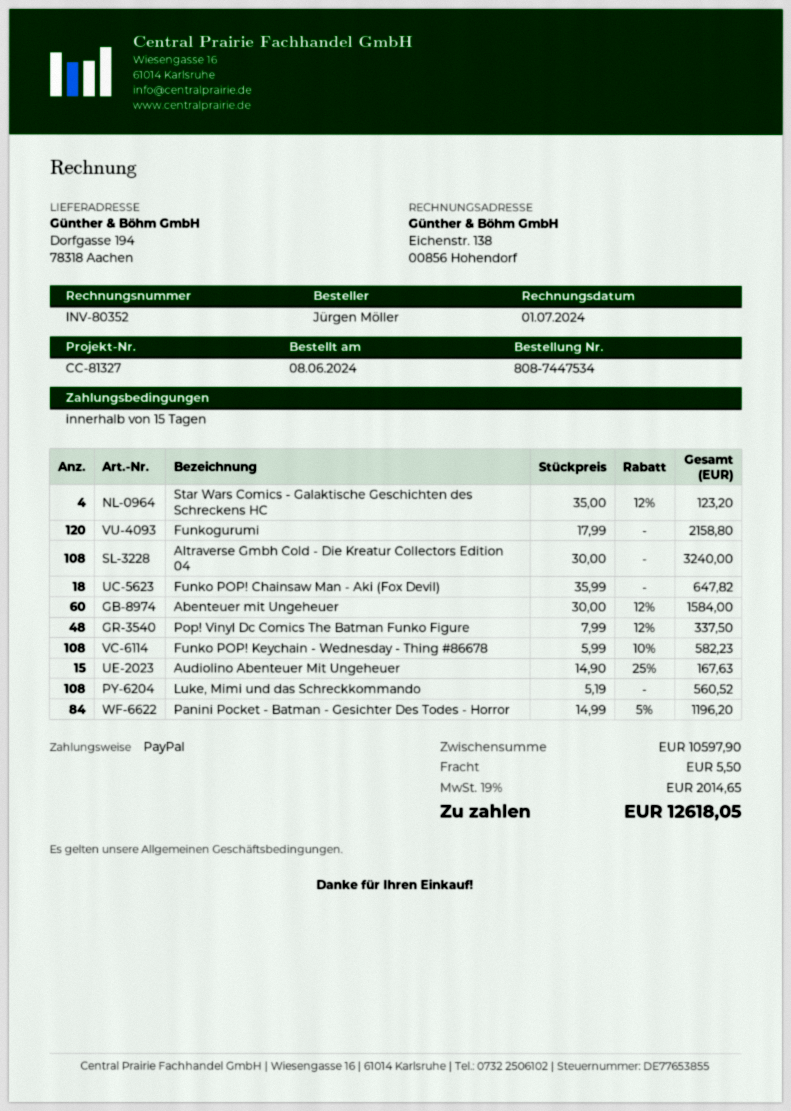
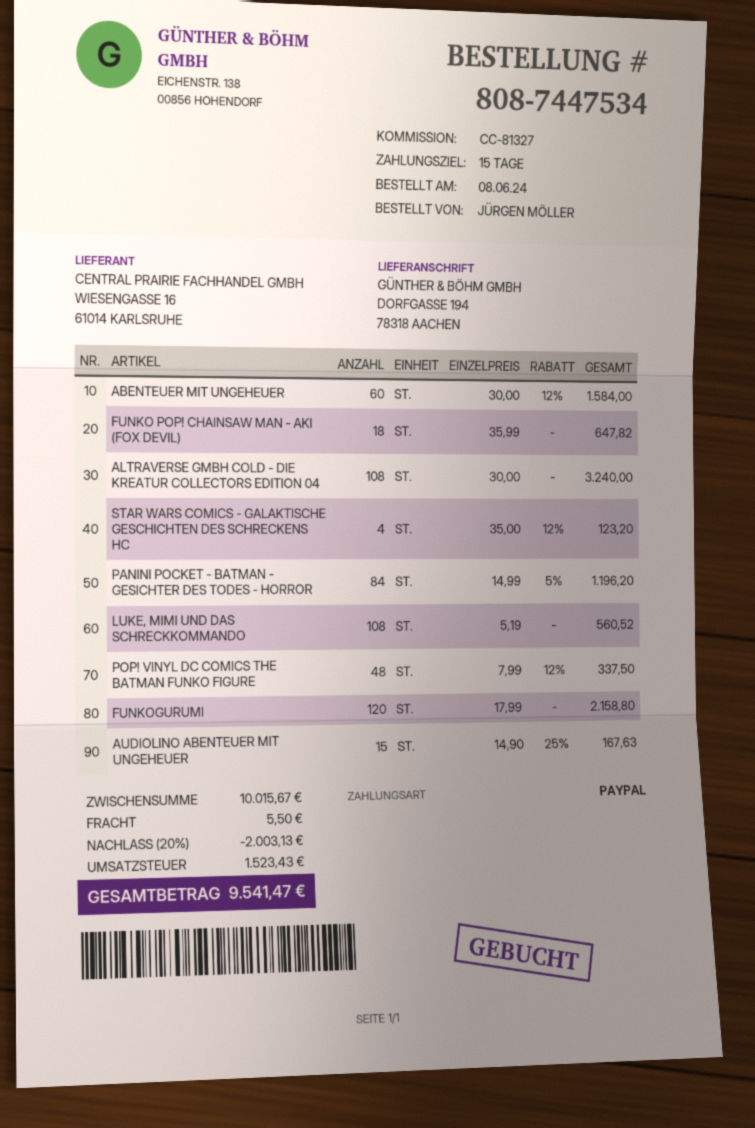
Funko POP! Keychain - Wednesday - Thing #86678: 108 x 5.99 - 10% = 582.23 -> none
subtotal: 10597.90 -> 10015.67
discount: none -> 20% = 2003.13
tax: 2014.65 -> 1523.43
total: 12618.05 -> 9541.47

